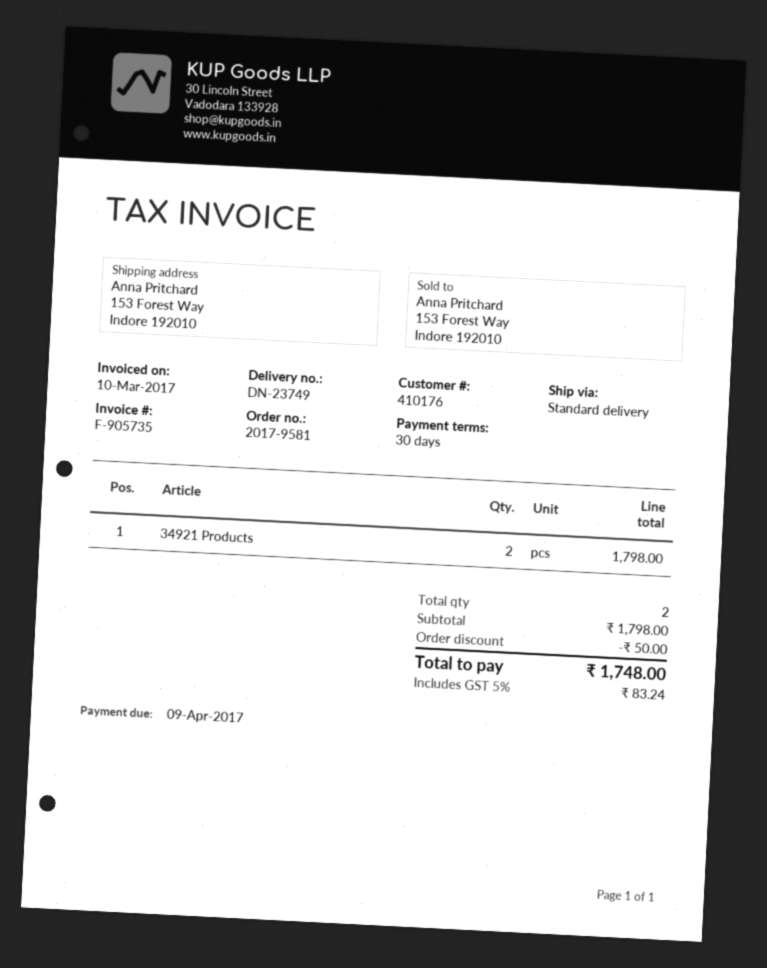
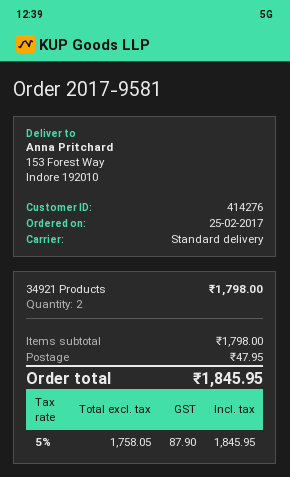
customer number: 410176 -> 414276
discount: 50.00 -> none
shipping: none -> 47.95
tax: 5% = 83.24 -> 5% = 87.90
total: 1748.00 -> 1845.95

